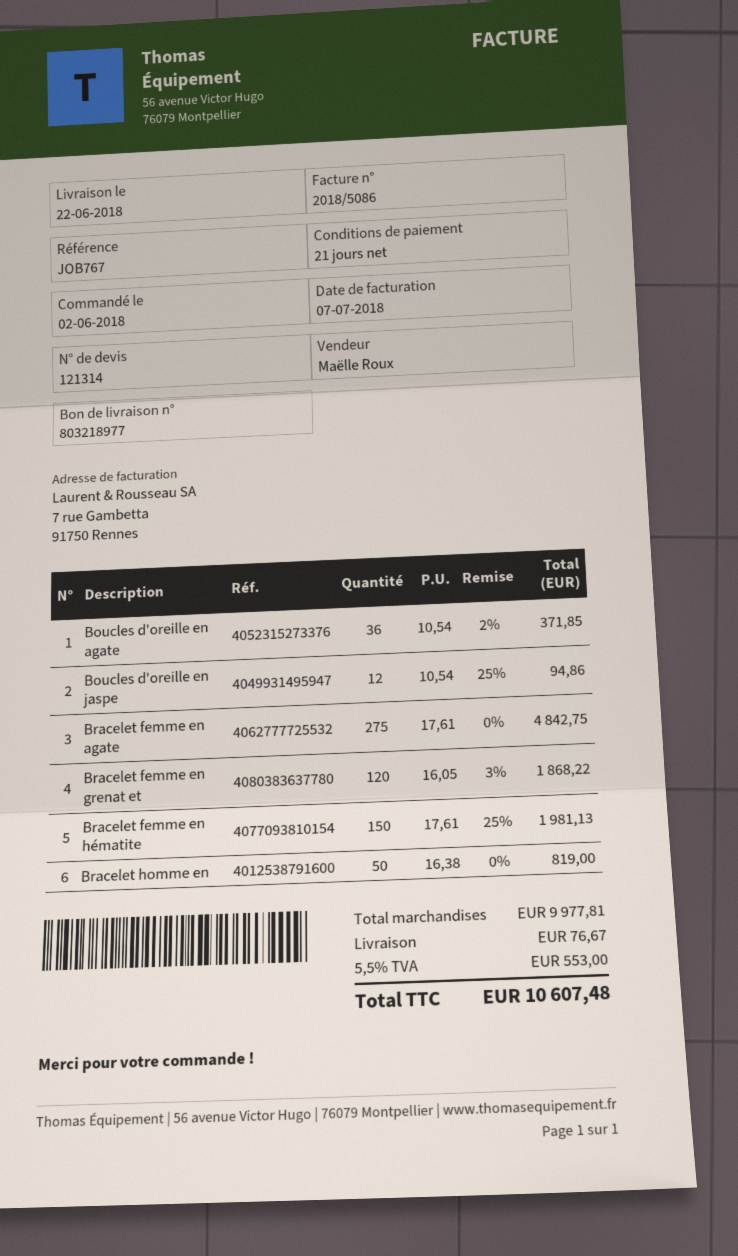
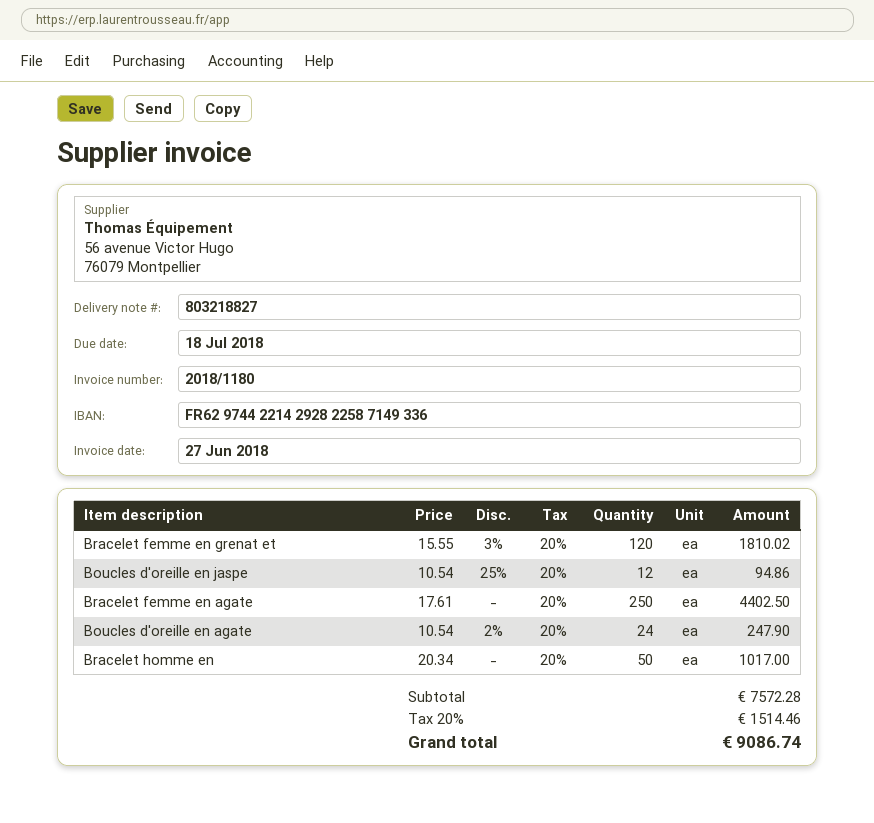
delivery note number: 803218977 -> 803218827
invoice number: 2018/5086 -> 2018/1180
invoice date: 2018-07-07 -> 2018-06-27
Boucles d'oreille en agate: 36 x 10.54 - 2% = 371.85 -> 24 x 10.54 - 2% = 247.90
Bracelet femme en agate: 275 x 17.61 = 4842.75 -> 250 x 17.61 = 4402.50
Bracelet femme en grenat et: 120 x 16.05 - 3% = 1868.22 -> 120 x 15.55 - 3% = 1810.02
Bracelet femme en hématite: 150 x 17.61 - 25% = 1981.13 -> none
Bracelet homme en: 50 x 16.38 = 819.00 -> 50 x 20.34 = 1017.00
subtotal: 9977.81 -> 7572.28
shipping: 76.67 -> none
tax: 5.5% = 553.00 -> 20% = 1514.46
total: 10607.48 -> 9086.74

